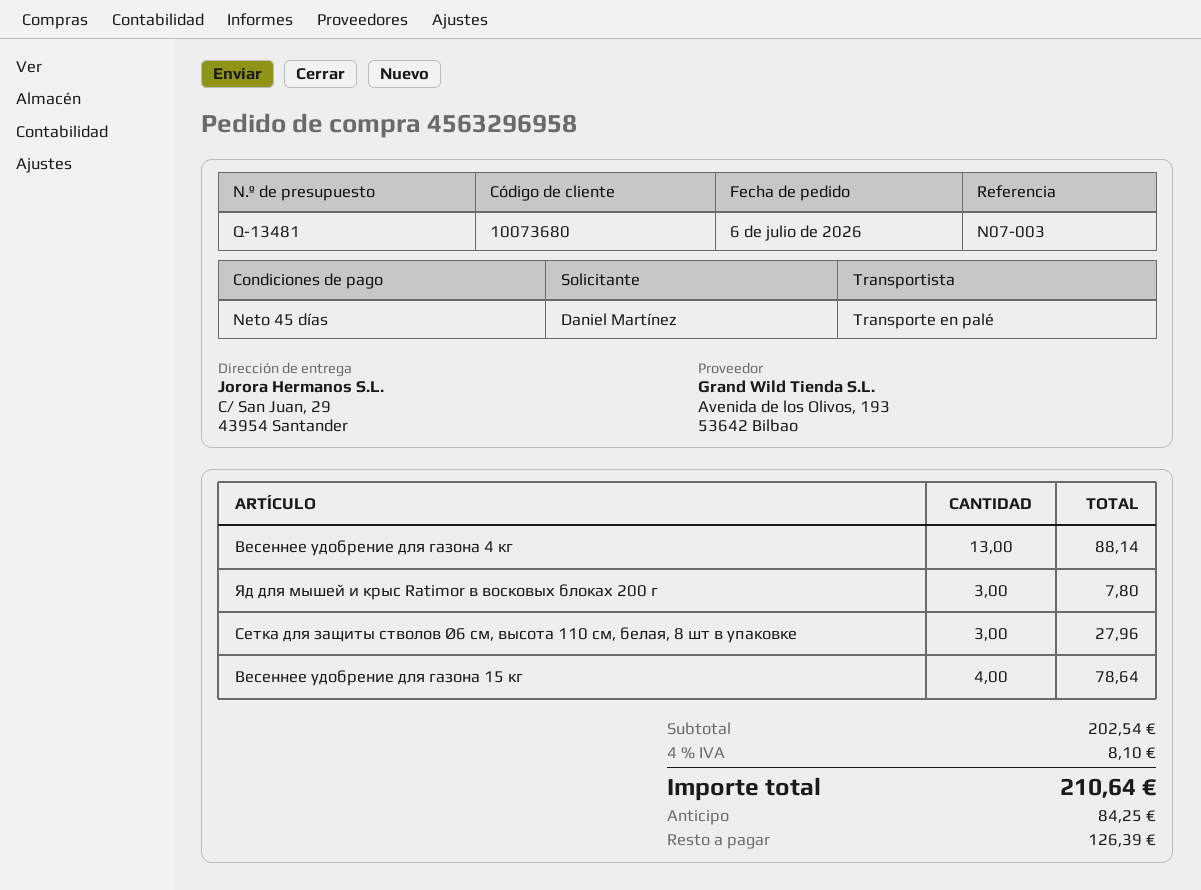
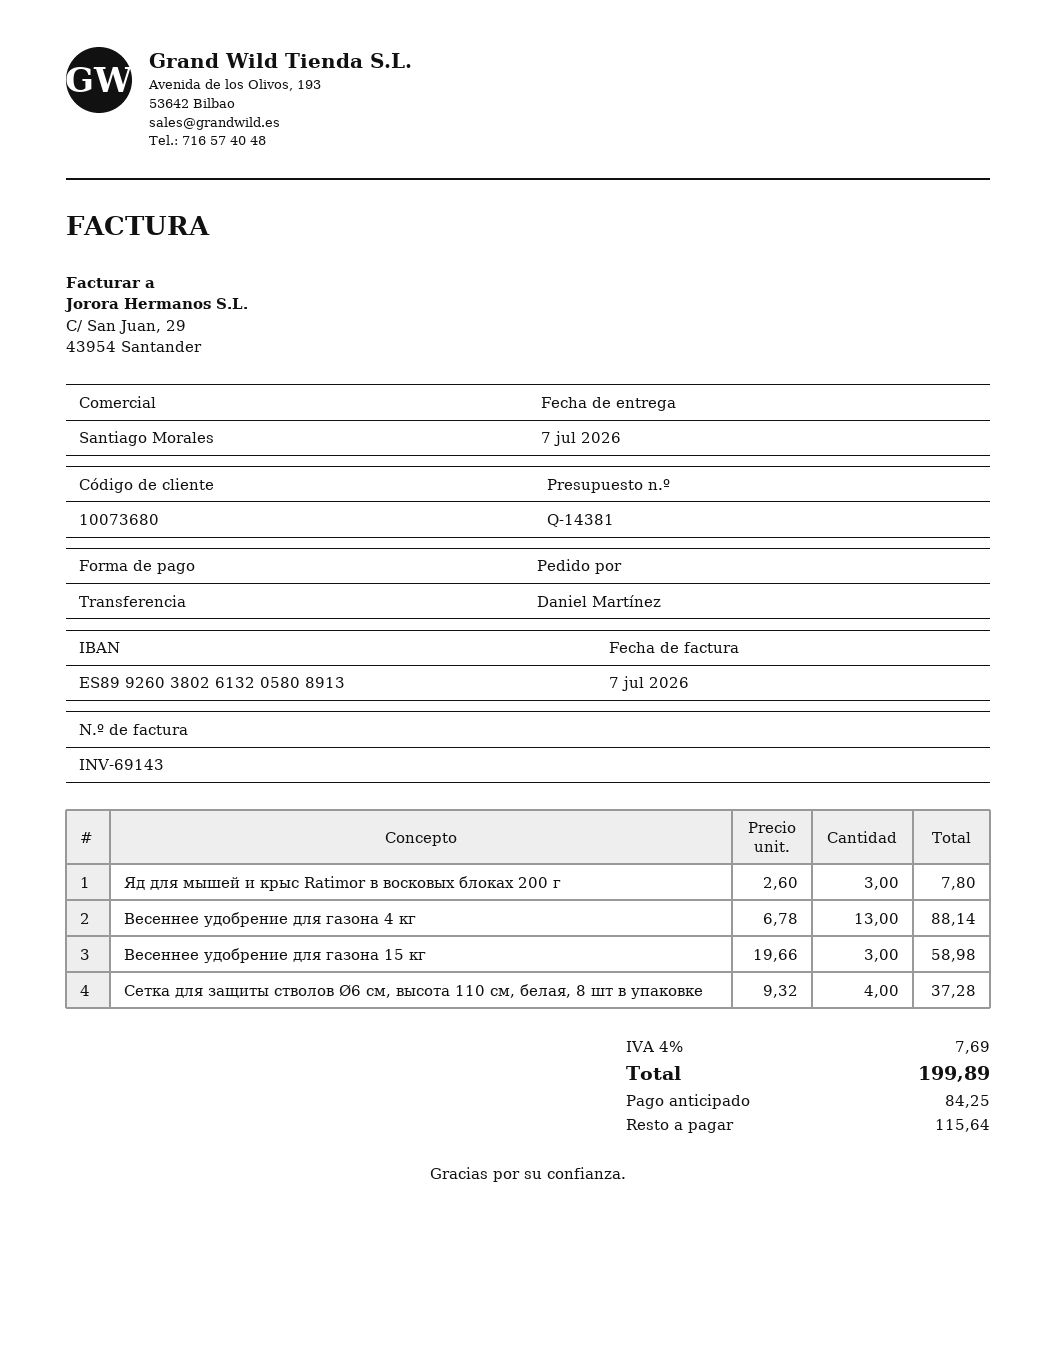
quote number: Q-13481 -> Q-14381
Сетка для защиты стволов Ø6 см, высота 110 см, белая, 8 шт в упаковке: 3 for 27.96 -> 4 for 37.28
Весеннее удобрение для газона 15 кг: 4 for 78.64 -> 3 for 58.98
tax: 4% = 8.10 -> 4% = 7.69
total: 210.64 -> 199.89
balance: 126.39 -> 115.64

